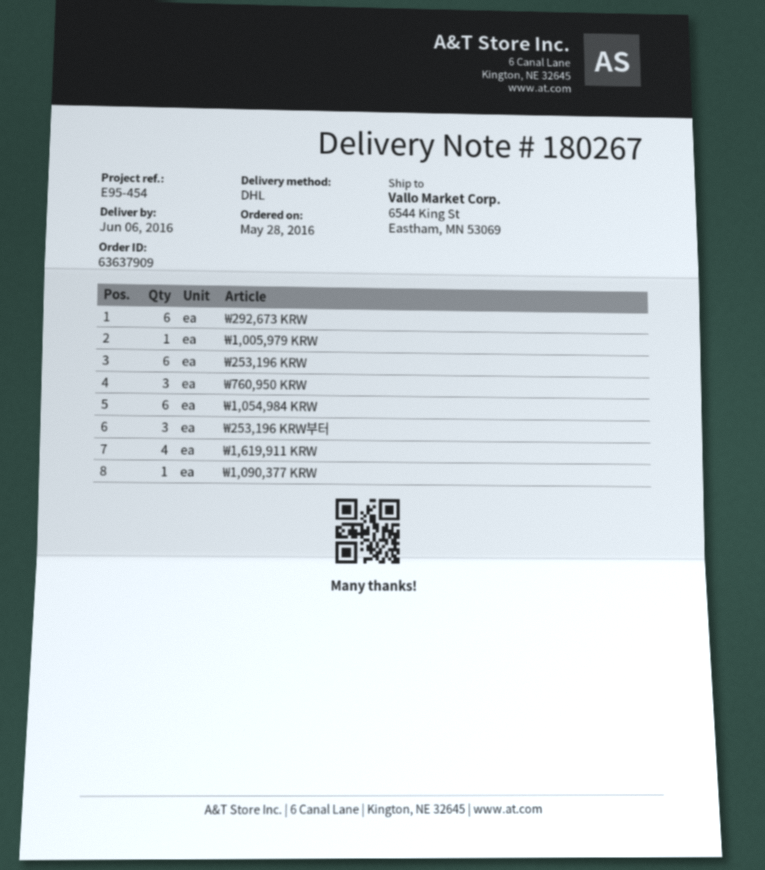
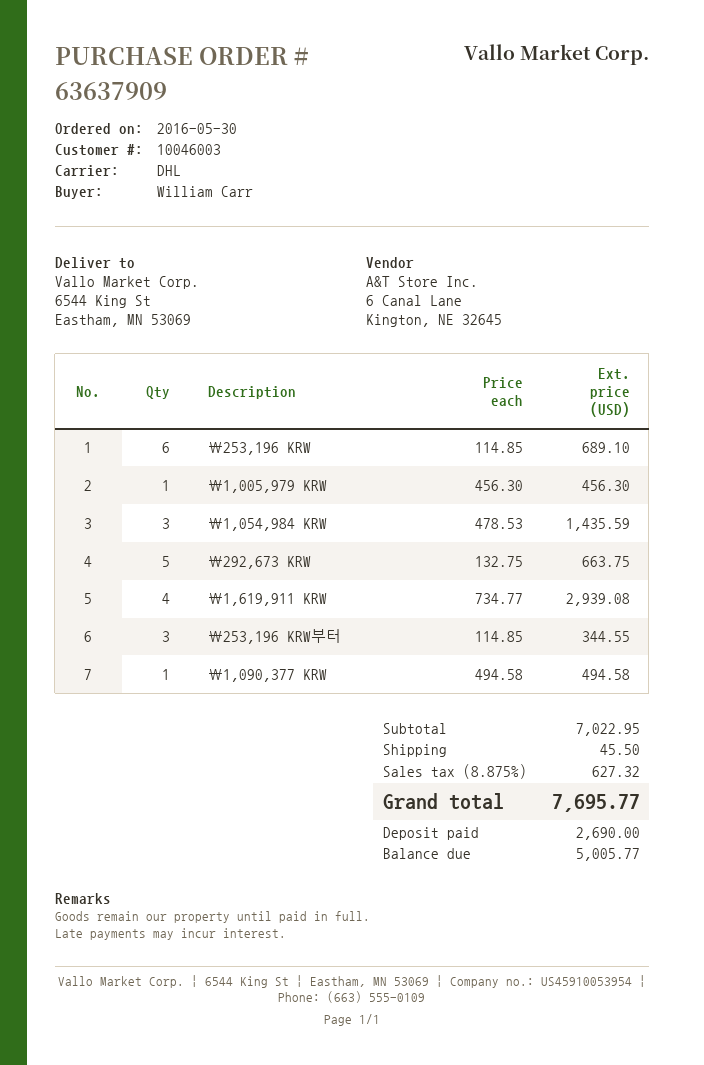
order date: 2016-05-28 -> 2016-05-30
₩292,673 KRW: 6 -> 5
₩760,950 KRW: 3 -> none
₩1,054,984 KRW: 6 -> 3

